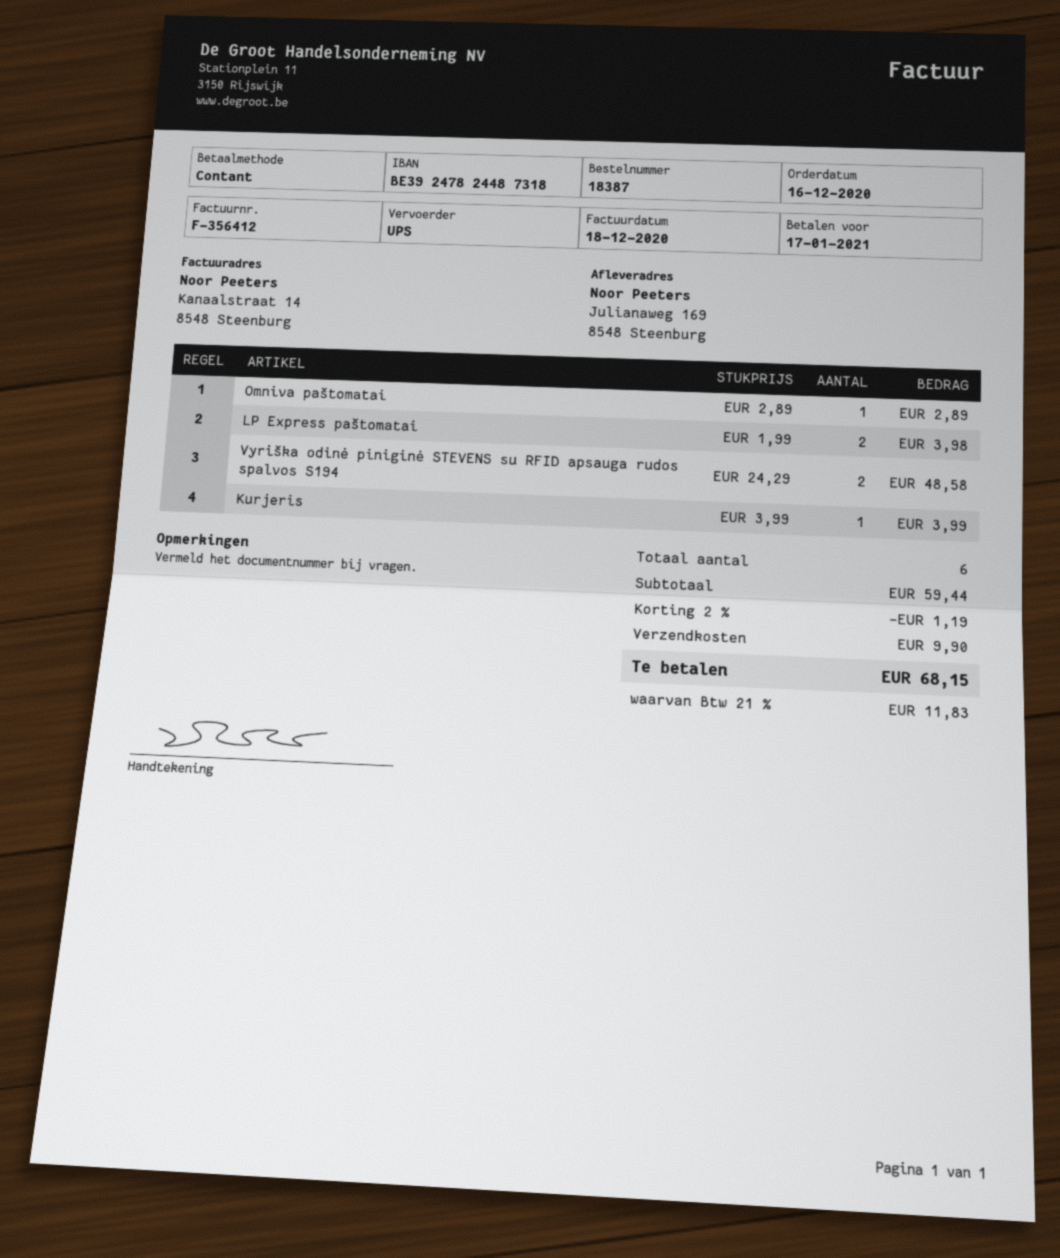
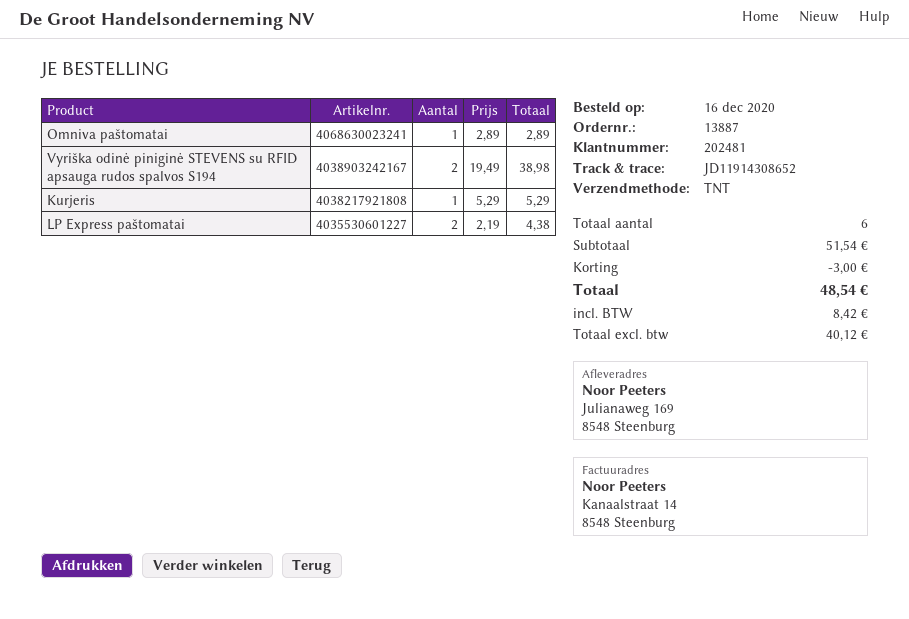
order number: 18387 -> 13887
shipping method: UPS -> TNT
LP Express paštomatai: 2 x 1.99 = 3.98 -> 2 x 2.19 = 4.38
Vyriška odinė piniginė STEVENS su RFID apsauga rudos spalvos S194: 2 x 24.29 = 48.58 -> 2 x 19.49 = 38.98
Kurjeris: 1 x 3.99 = 3.99 -> 1 x 5.29 = 5.29
subtotal: 59.44 -> 51.54
discount: 1.19 -> 3.00
shipping: 9.90 -> none
tax: 11.83 -> 8.42
total: 68.15 -> 48.54

